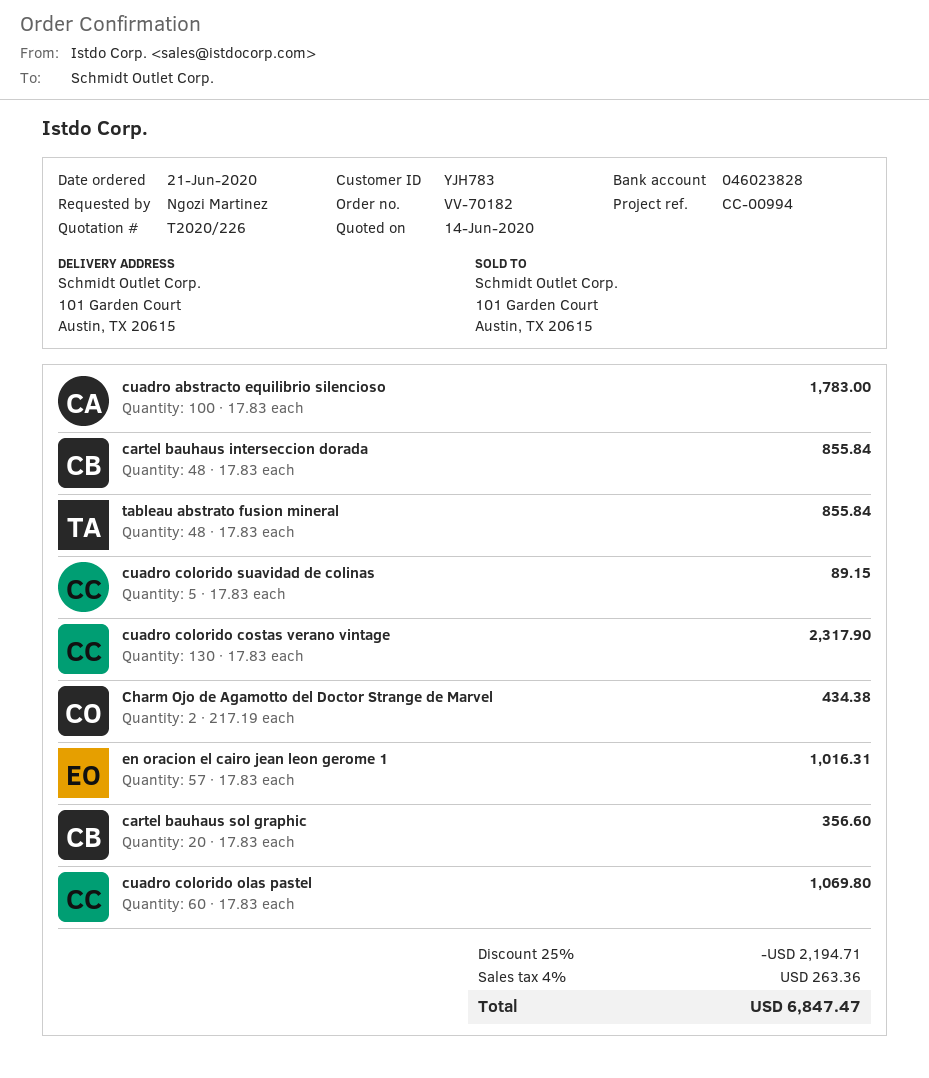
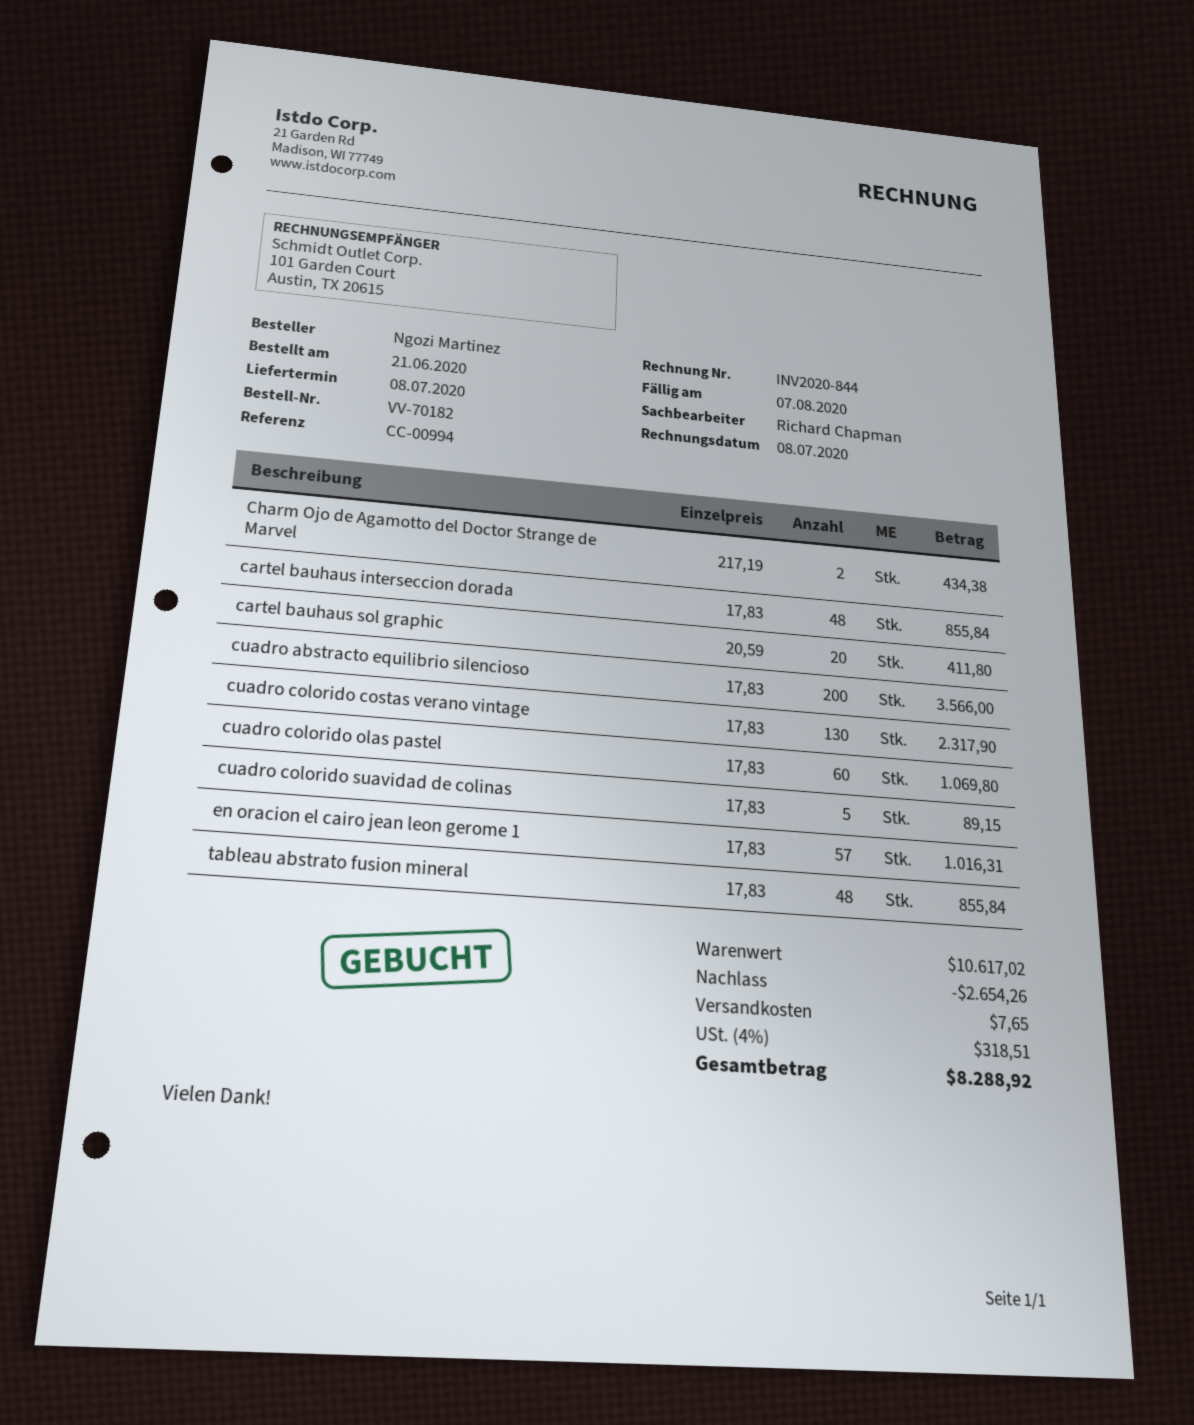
cuadro abstracto equilibrio silencioso: 100 x 17.83 = 1783.00 -> 200 x 17.83 = 3566.00
cartel bauhaus sol graphic: 20 x 17.83 = 356.60 -> 20 x 20.59 = 411.80
discount: 2194.71 -> 2654.26
shipping: none -> 7.65
tax: 4% = 263.36 -> 4% = 318.51
total: 6847.47 -> 8288.92

